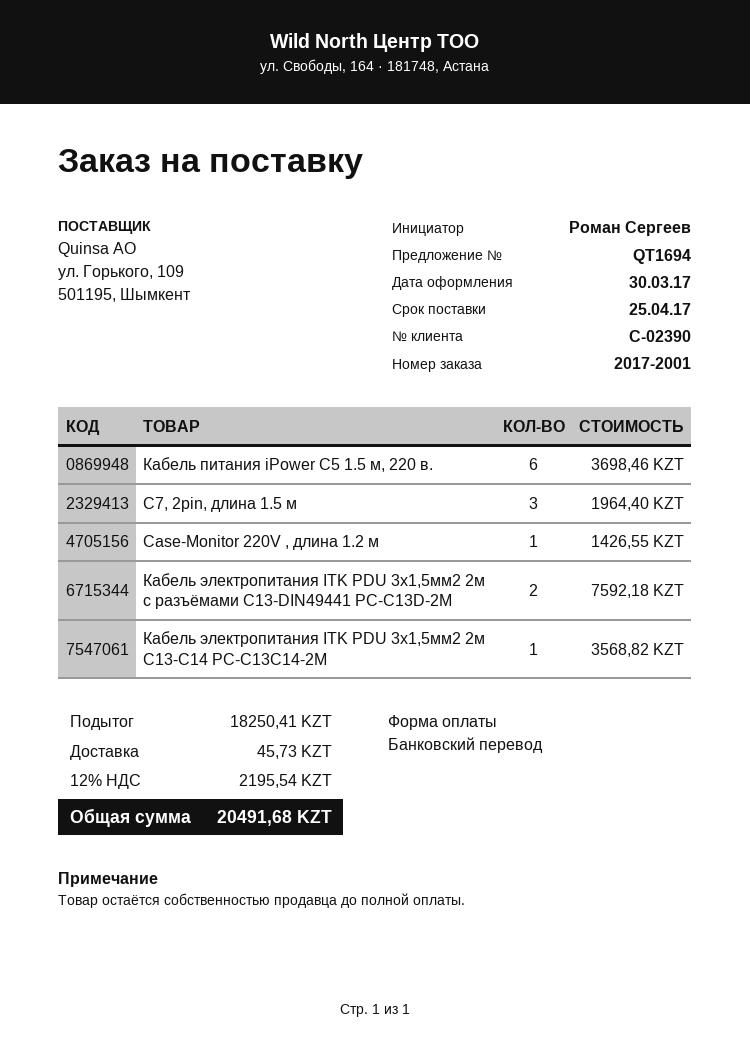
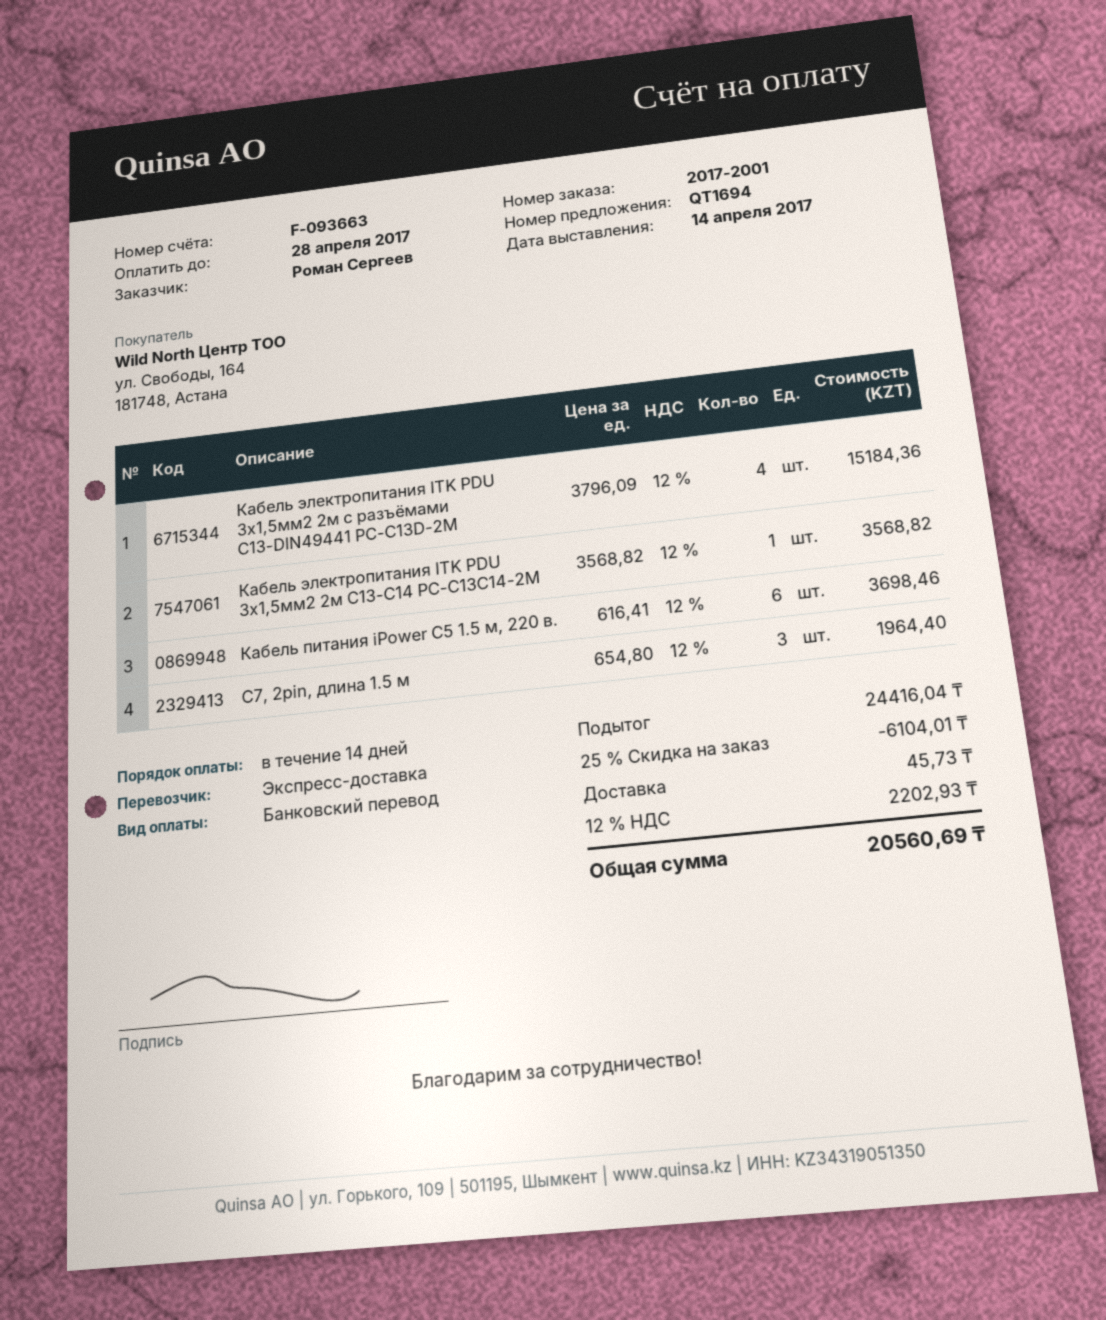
Case-Monitor 220V , длина 1.2 м: 1 for 1426.55 -> none
Кабель электропитания ITK PDU 3х1,5мм2 2м с разъёмами С13-DIN49441 PC-C13D-2M: 2 for 7592.18 -> 4 for 15184.36
subtotal: 18250.41 -> 24416.04
discount: none -> 25% = 6104.01
tax: 12% = 2195.54 -> 12% = 2202.93
total: 20491.68 -> 20560.69

